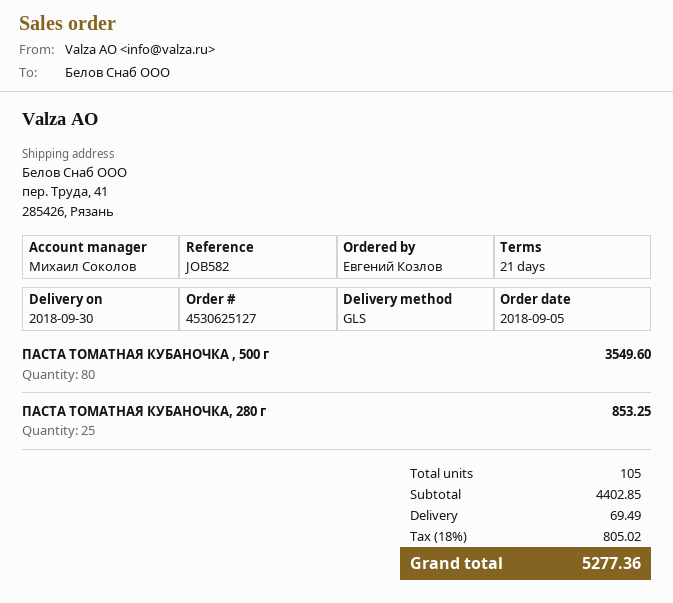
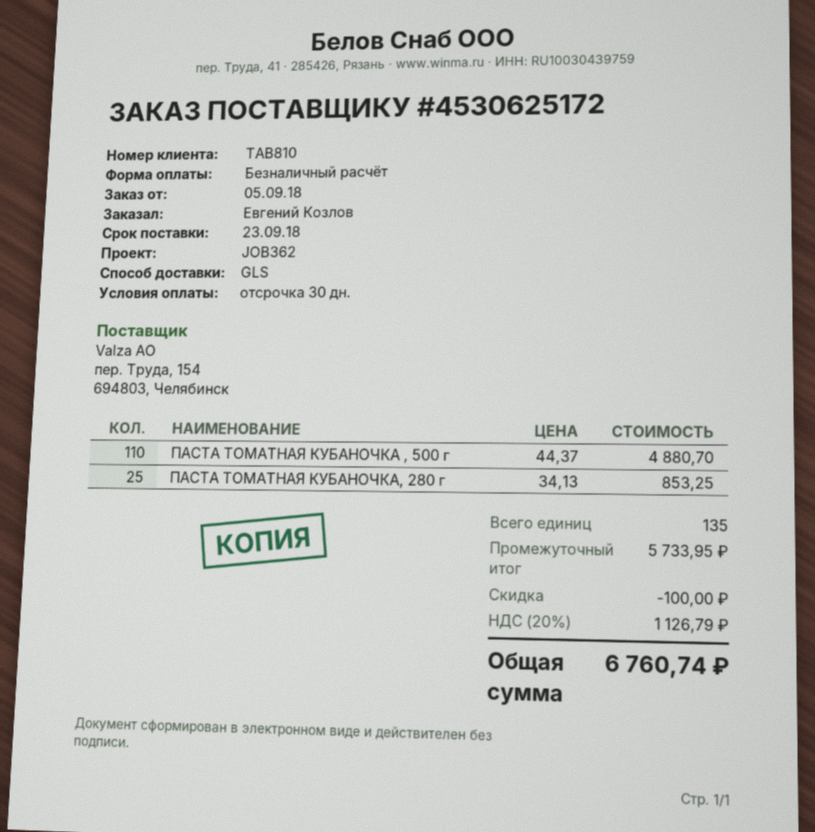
order number: 4530625127 -> 4530625172
delivery date: 2018-09-30 -> 2018-09-23
payment terms: 21 days -> 30 days
reference: JOB582 -> JOB362
ПАСТА ТОМАТНАЯ КУБАНОЧКА , 500 г: 80 for 3549.60 -> 110 for 4880.70
total quantity: 105 -> 135
subtotal: 4402.85 -> 5733.95
discount: none -> 100.00
shipping: 69.49 -> none
tax: 18% = 805.02 -> 20% = 1126.79
total: 5277.36 -> 6760.74

